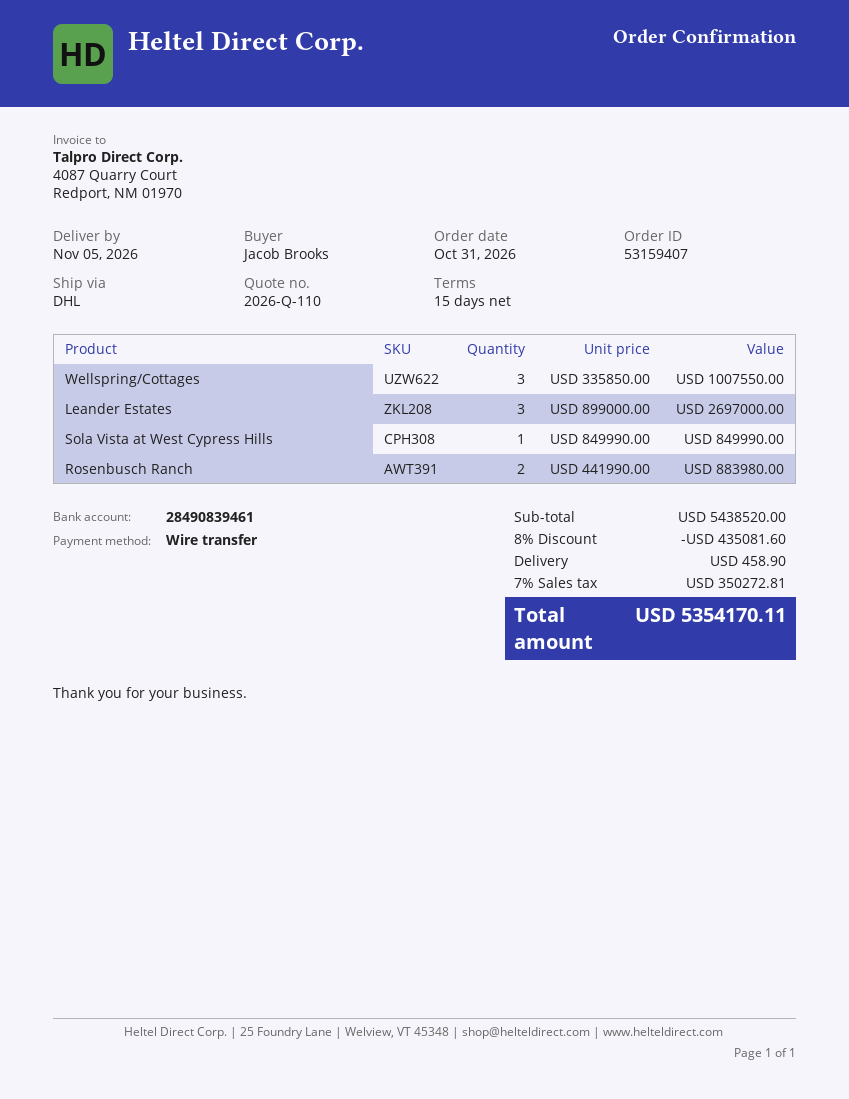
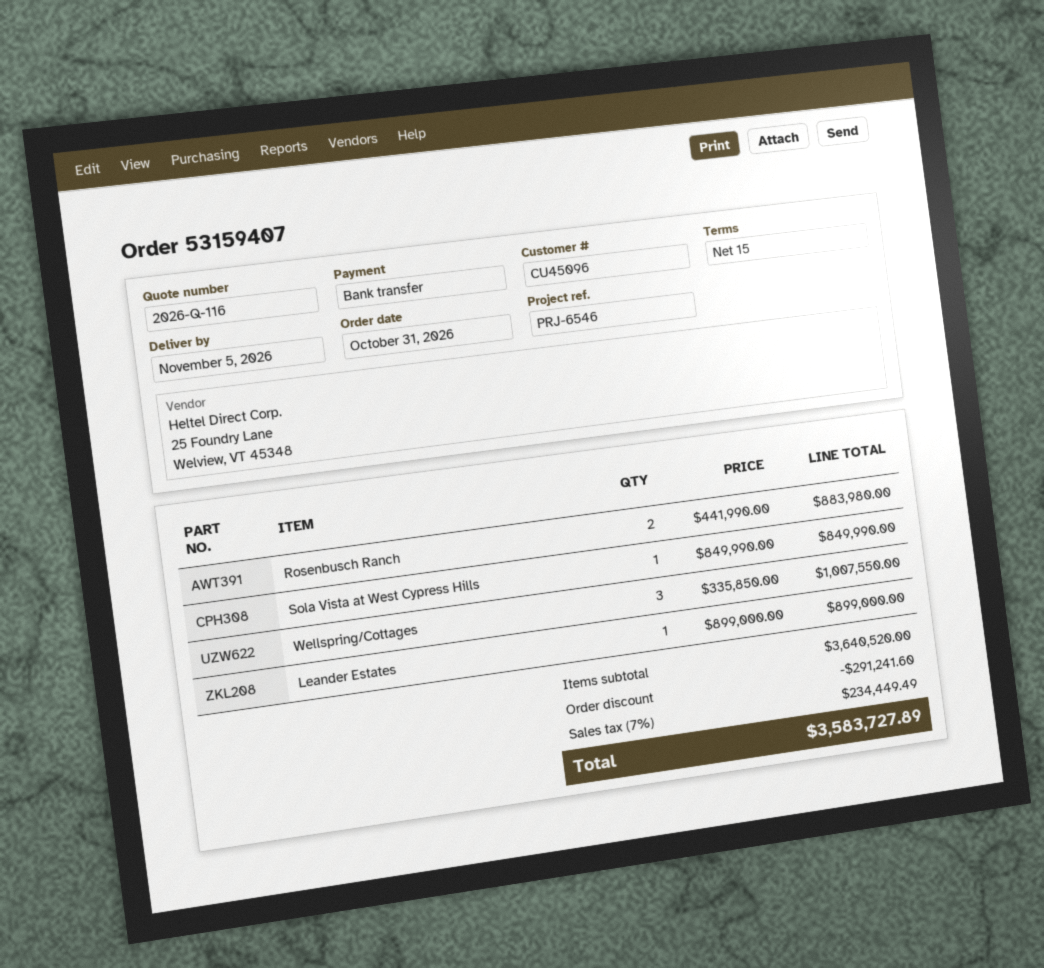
quote number: 2026-Q-110 -> 2026-Q-116
Leander Estates: 3 x 899000.00 = 2697000.00 -> 1 x 899000.00 = 899000.00
subtotal: 5438520.00 -> 3640520.00
discount: 435081.60 -> 291241.60
shipping: 458.90 -> none
tax: 7% = 350272.81 -> 7% = 234449.49
total: 5354170.11 -> 3583727.89

